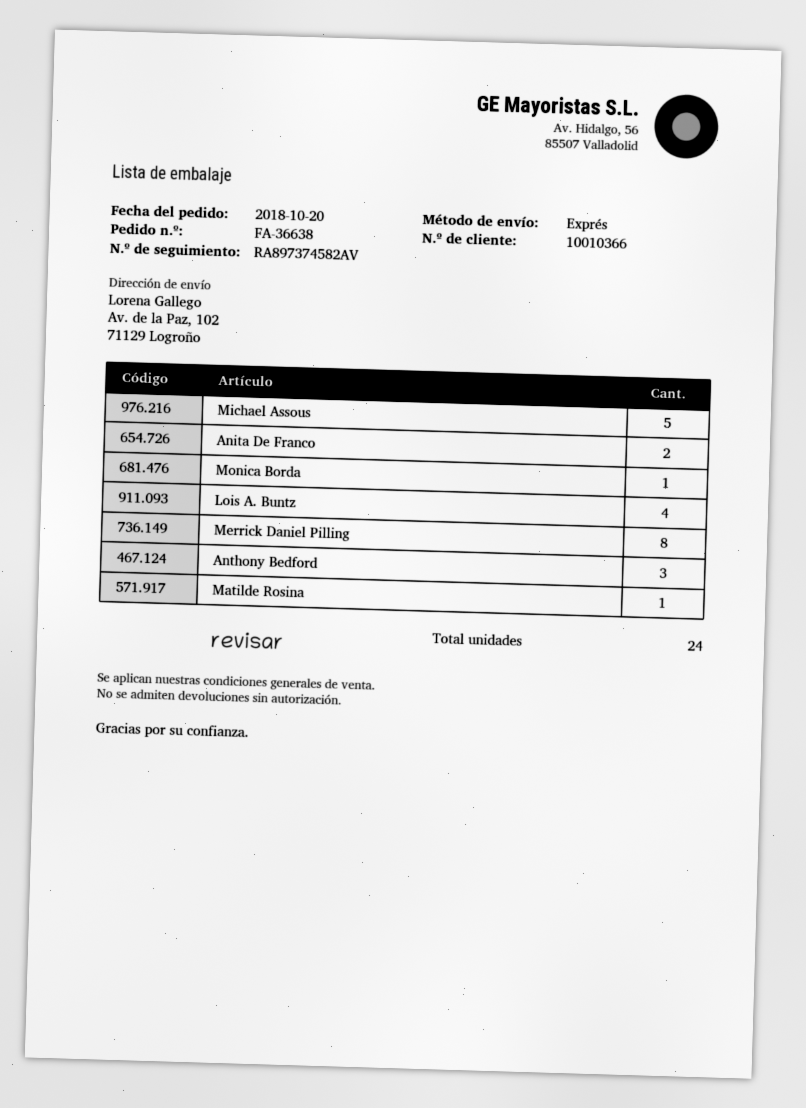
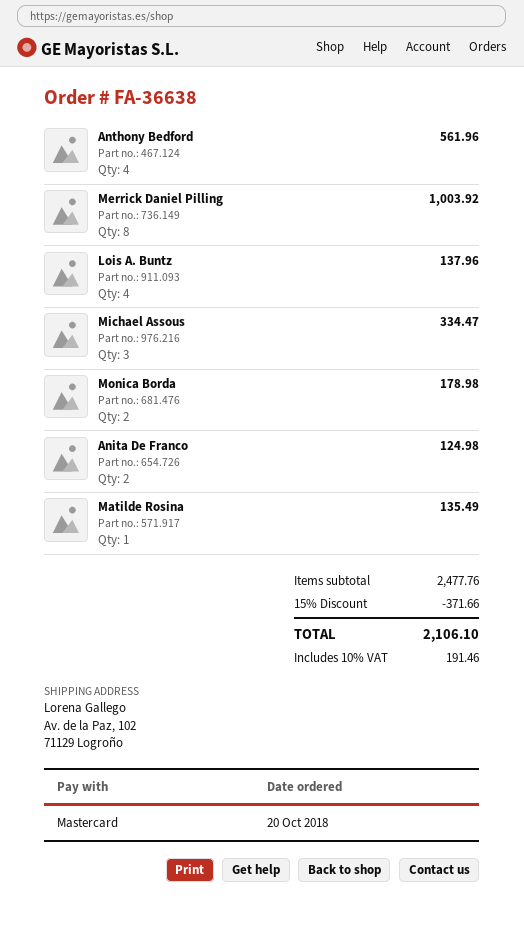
Michael Assous: 5 -> 3
Monica Borda: 1 -> 2
Anthony Bedford: 3 -> 4

